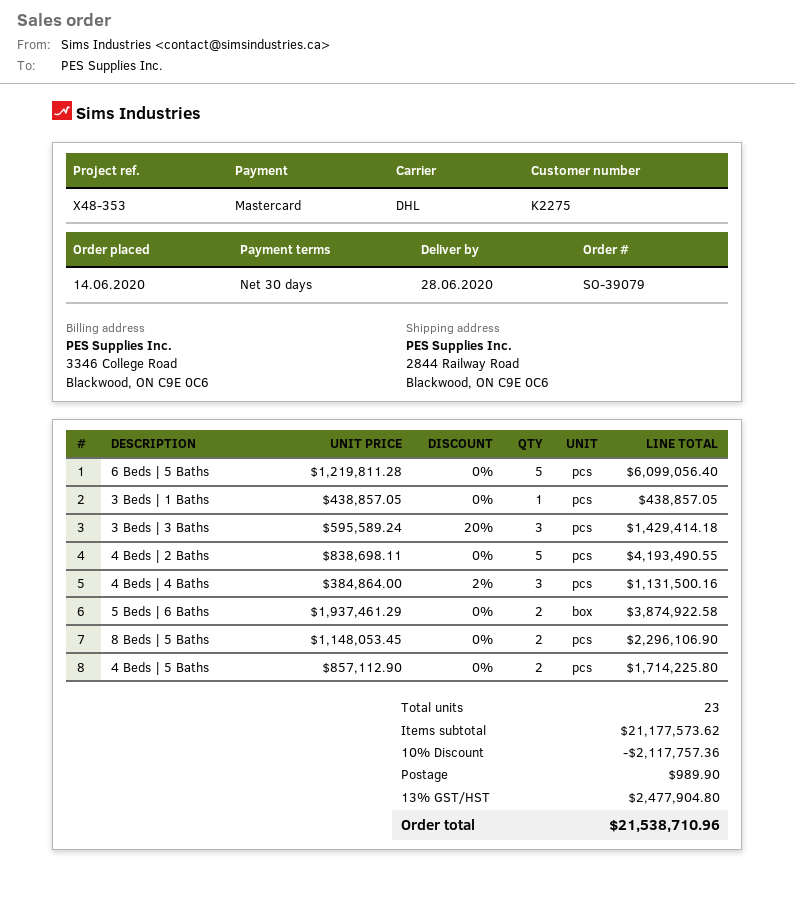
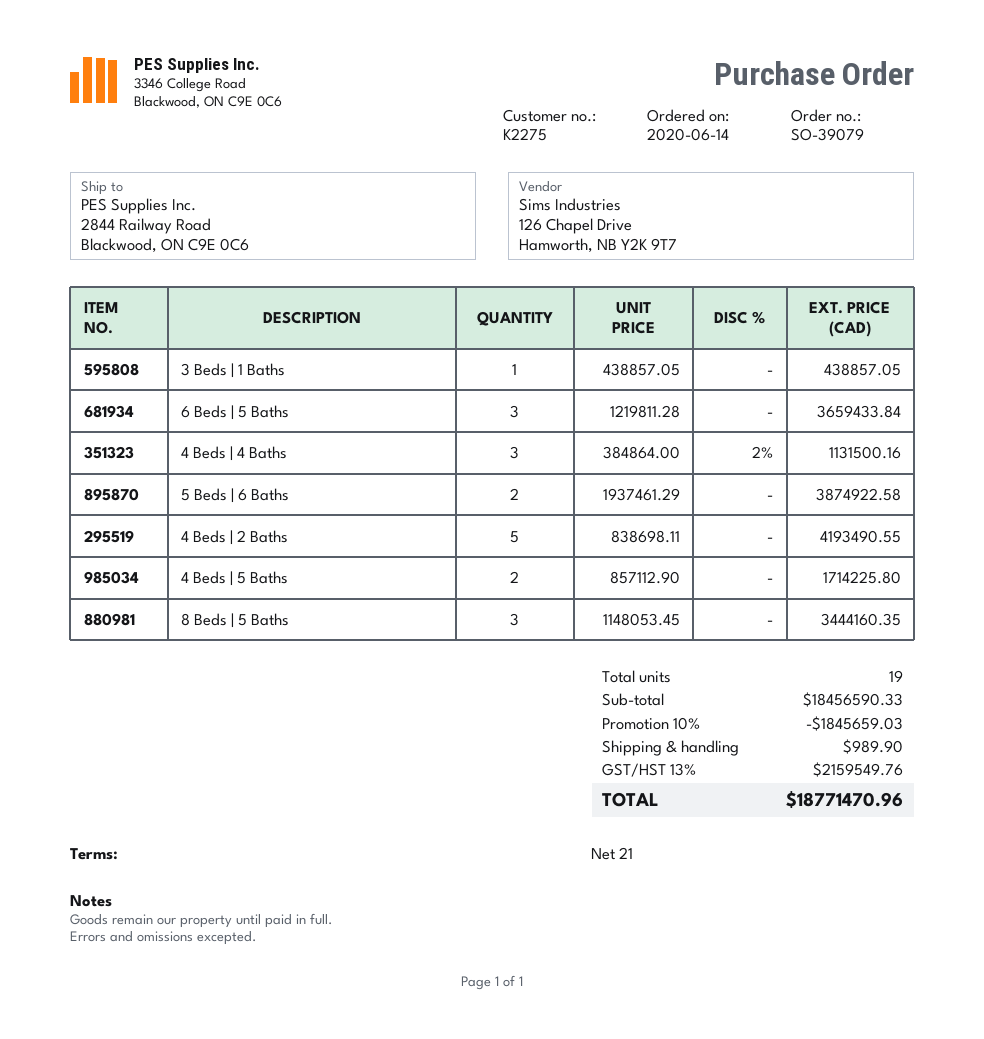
payment terms: 30 days -> 21 days
6 Beds | 5 Baths: 5 x 1219811.28 = 6099056.40 -> 3 x 1219811.28 = 3659433.84
3 Beds | 3 Baths: 3 x 595589.24 - 20% = 1429414.18 -> none
8 Beds | 5 Baths: 2 x 1148053.45 = 2296106.90 -> 3 x 1148053.45 = 3444160.35
total quantity: 23 -> 19
subtotal: 21177573.62 -> 18456590.33
discount: 10% = 2117757.36 -> 10% = 1845659.03
tax: 13% = 2477904.80 -> 13% = 2159549.76
total: 21538710.96 -> 18771470.96

